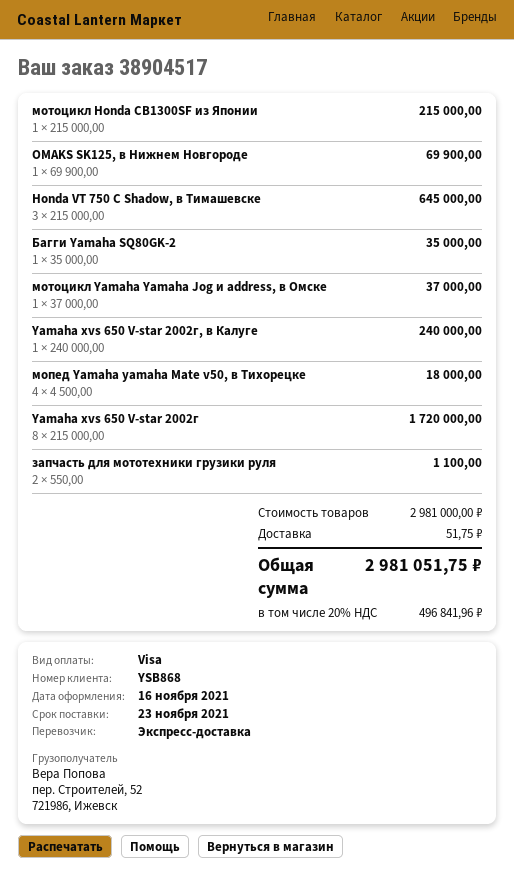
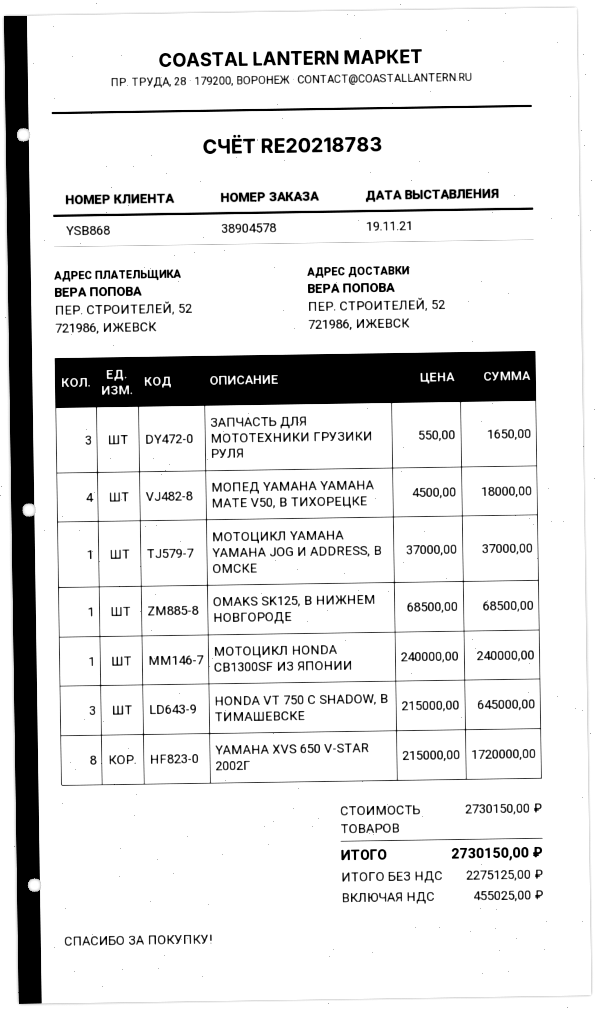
order number: 38904517 -> 38904578
мотоцикл Honda CB1300SF из Японии: 1 x 215000.00 = 215000.00 -> 1 x 240000.00 = 240000.00
OMAKS SK125, в Нижнем Новгороде: 1 x 69900.00 = 69900.00 -> 1 x 68500.00 = 68500.00
Багги Yamaha SQ80GK-2: 1 x 35000.00 = 35000.00 -> none
Yamaha xvs 650 V-star 2002г, в Калуге: 1 x 240000.00 = 240000.00 -> none
запчасть для мототехники грузики руля: 2 x 550.00 = 1100.00 -> 3 x 550.00 = 1650.00
subtotal: 2981000.00 -> 2730150.00
shipping: 51.75 -> none
tax: 496841.96 -> 455025.00
total: 2981051.75 -> 2730150.00

